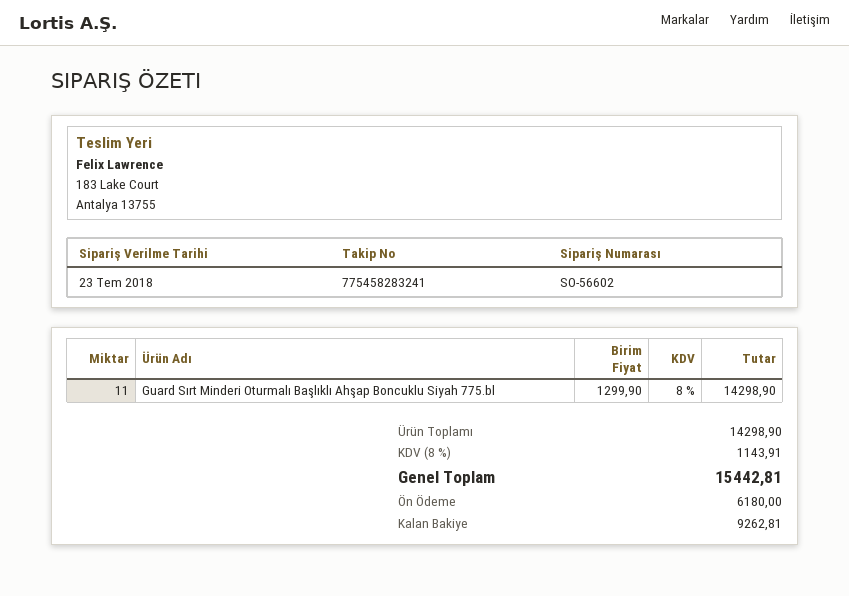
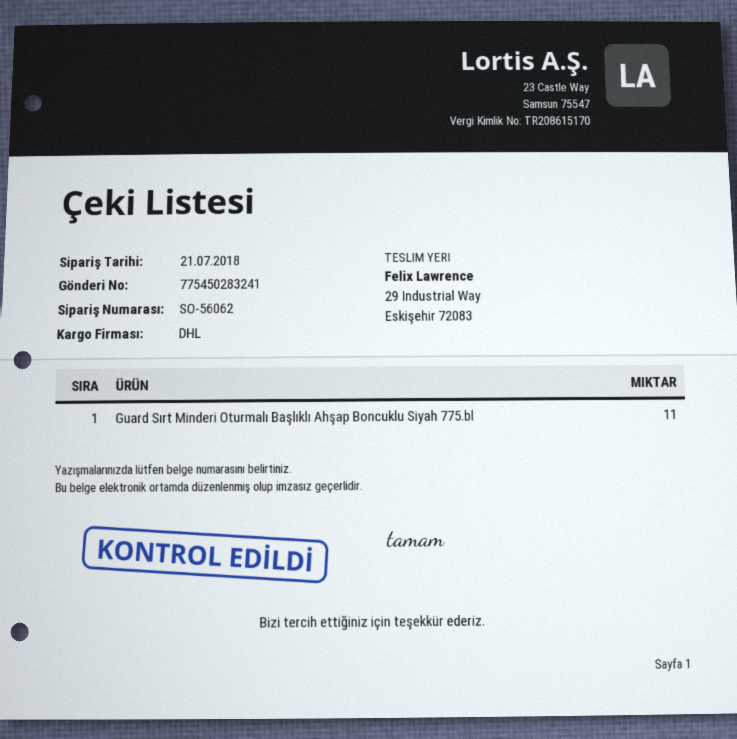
order number: SO-56602 -> SO-56062
order date: 2018-07-23 -> 2018-07-21
tracking number: 775458283241 -> 775450283241
ship to: 183 Lake Court, Antalya 13755 -> 29 Industrial Way, Eskişehir 72083

